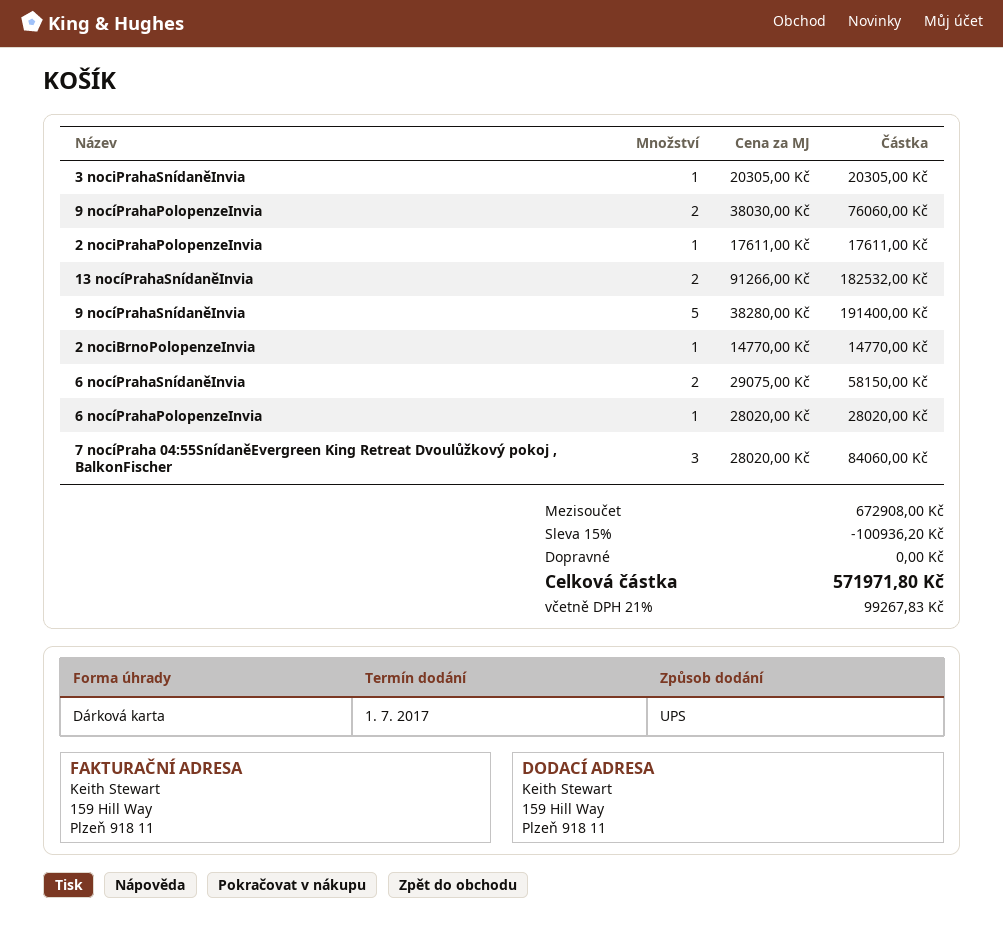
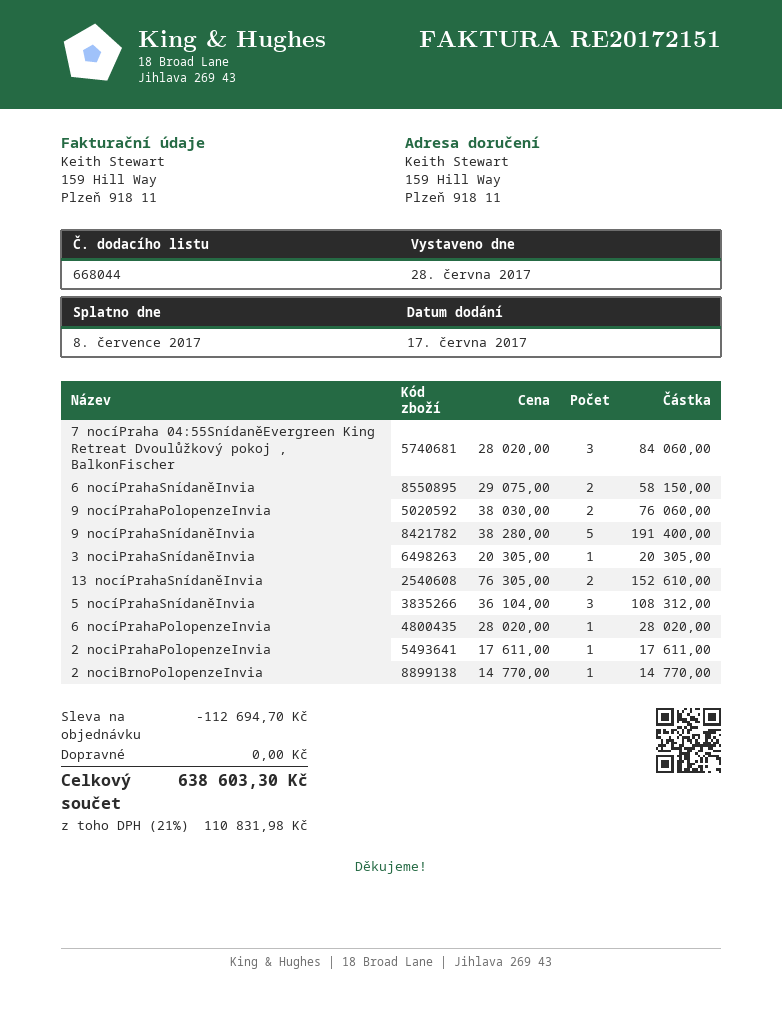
delivery date: 2017-07-01 -> 2017-06-17
13 nocíPrahaSnídaněInvia: 2 x 91266.00 = 182532.00 -> 2 x 76305.00 = 152610.00
5 nocíPrahaSnídaněInvia: none -> 3 x 36104.00 = 108312.00
discount: 100936.20 -> 112694.70
tax: 21% = 99267.83 -> 21% = 110831.98
total: 571971.80 -> 638603.30

